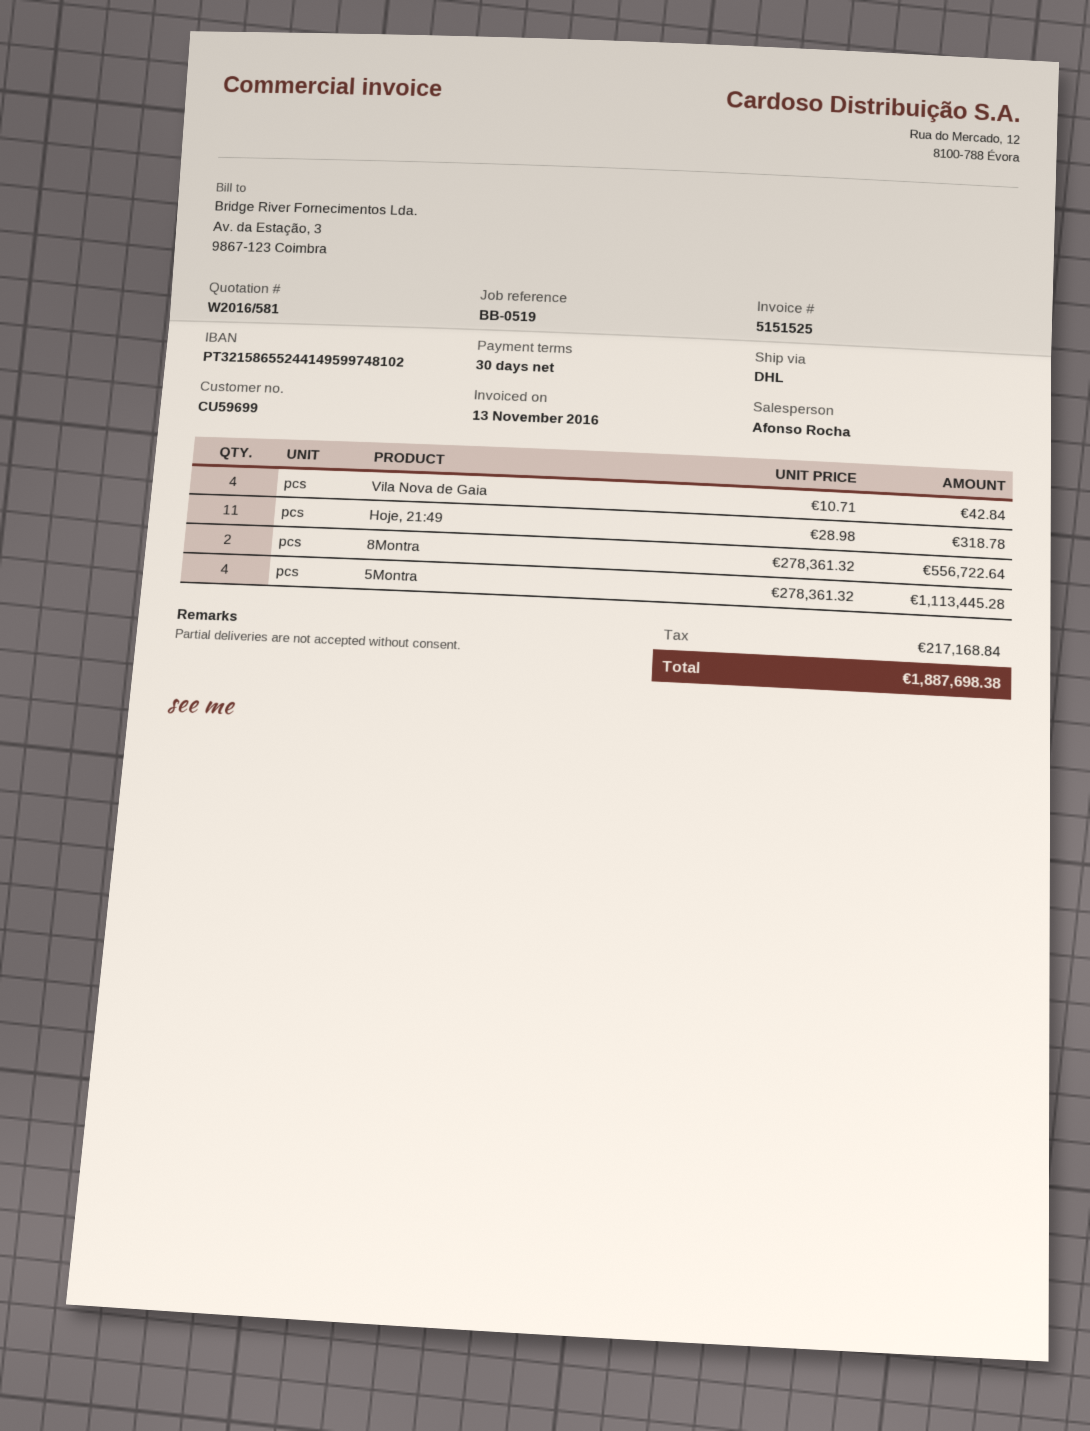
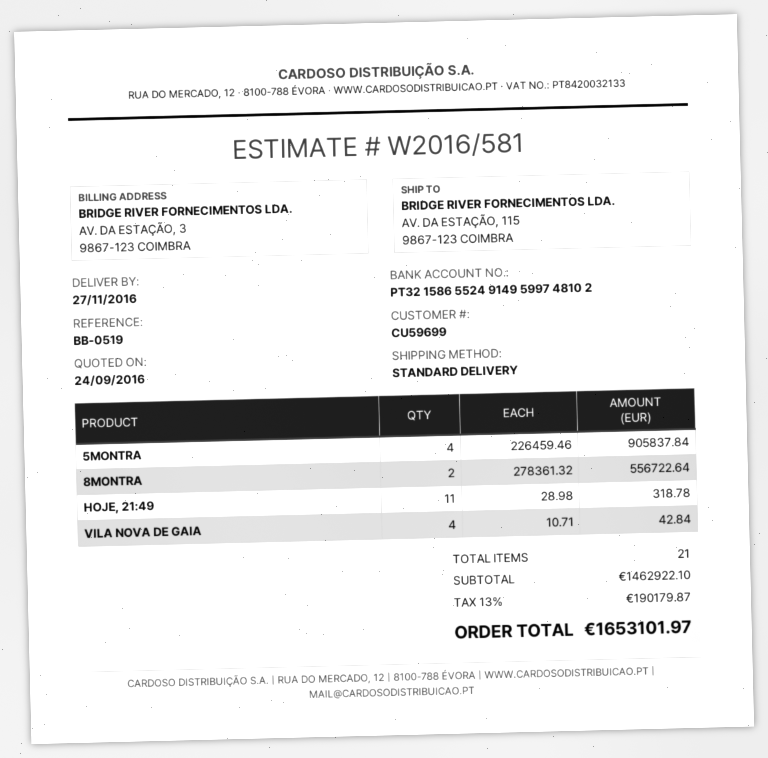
bank account: PT32158655244149599748102 -> PT32158655249149599748102
shipping method: DHL -> standard
5Montra: 4 x 278361.32 = 1113445.28 -> 4 x 226459.46 = 905837.84
tax: 217168.84 -> 190179.87
total: 1887698.38 -> 1653101.97

